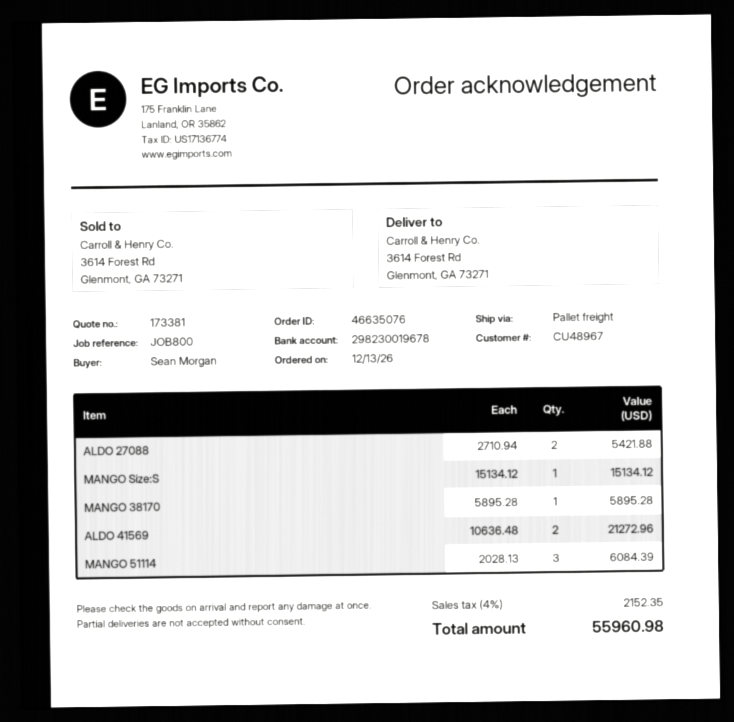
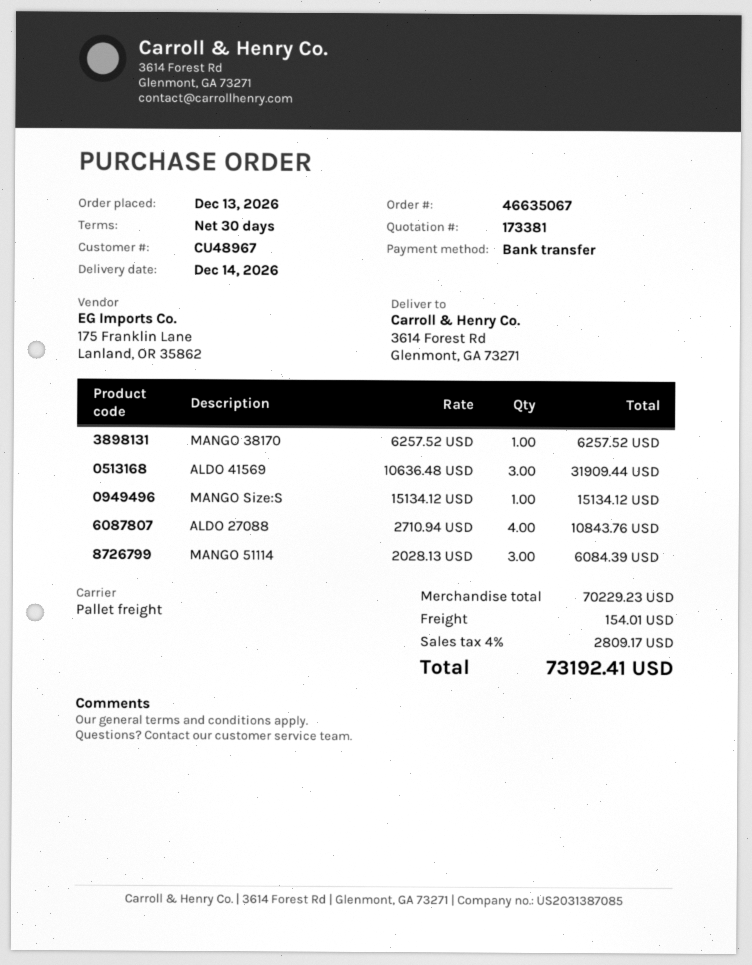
order number: 46635076 -> 46635067
ALDO 27088: 2 x 2710.94 = 5421.88 -> 4 x 2710.94 = 10843.76
MANGO 38170: 1 x 5895.28 = 5895.28 -> 1 x 6257.52 = 6257.52
ALDO 41569: 2 x 10636.48 = 21272.96 -> 3 x 10636.48 = 31909.44
shipping: none -> 154.01
tax: 4% = 2152.35 -> 4% = 2809.17
total: 55960.98 -> 73192.41

